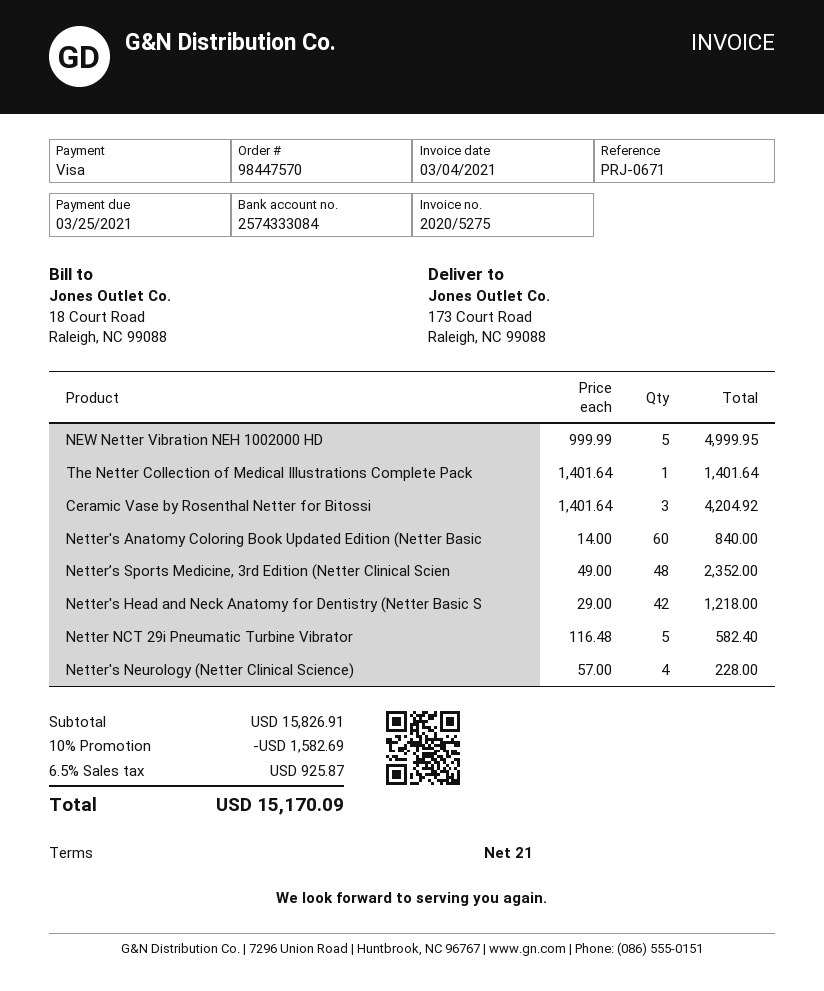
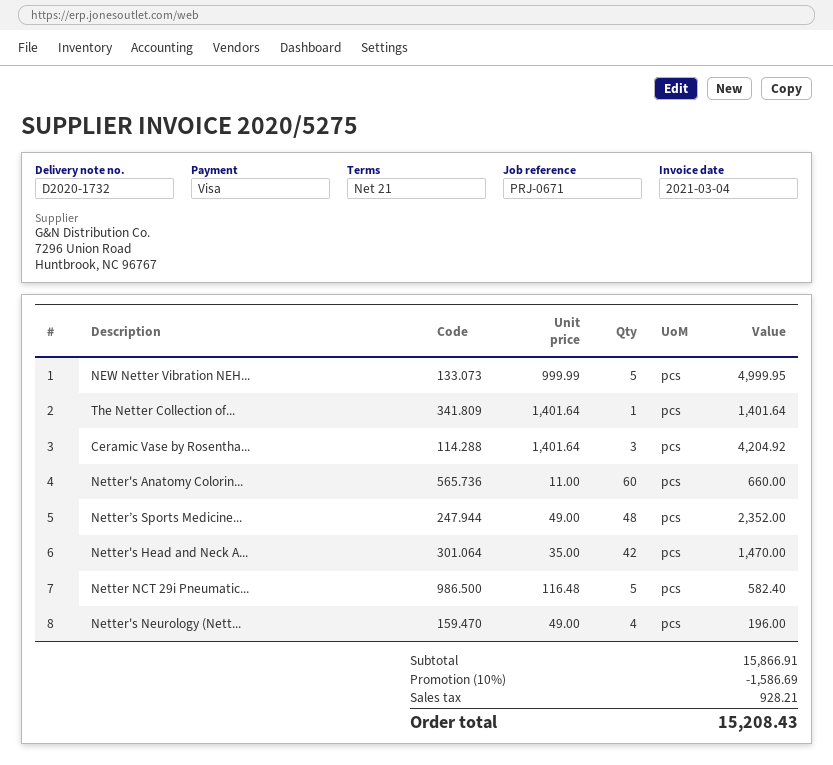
Netter's Anatomy Coloring Book Updated Edition (Netter Basic: 60 x 14.00 = 840.00 -> 60 x 11.00 = 660.00
Netter's Head and Neck Anatomy for Dentistry (Netter Basic S: 42 x 29.00 = 1218.00 -> 42 x 35.00 = 1470.00
Netter's Neurology (Netter Clinical Science): 4 x 57.00 = 228.00 -> 4 x 49.00 = 196.00
subtotal: 15826.91 -> 15866.91
discount: 10% = 1582.69 -> 10% = 1586.69
tax: 925.87 -> 928.21
total: 15170.09 -> 15208.43

